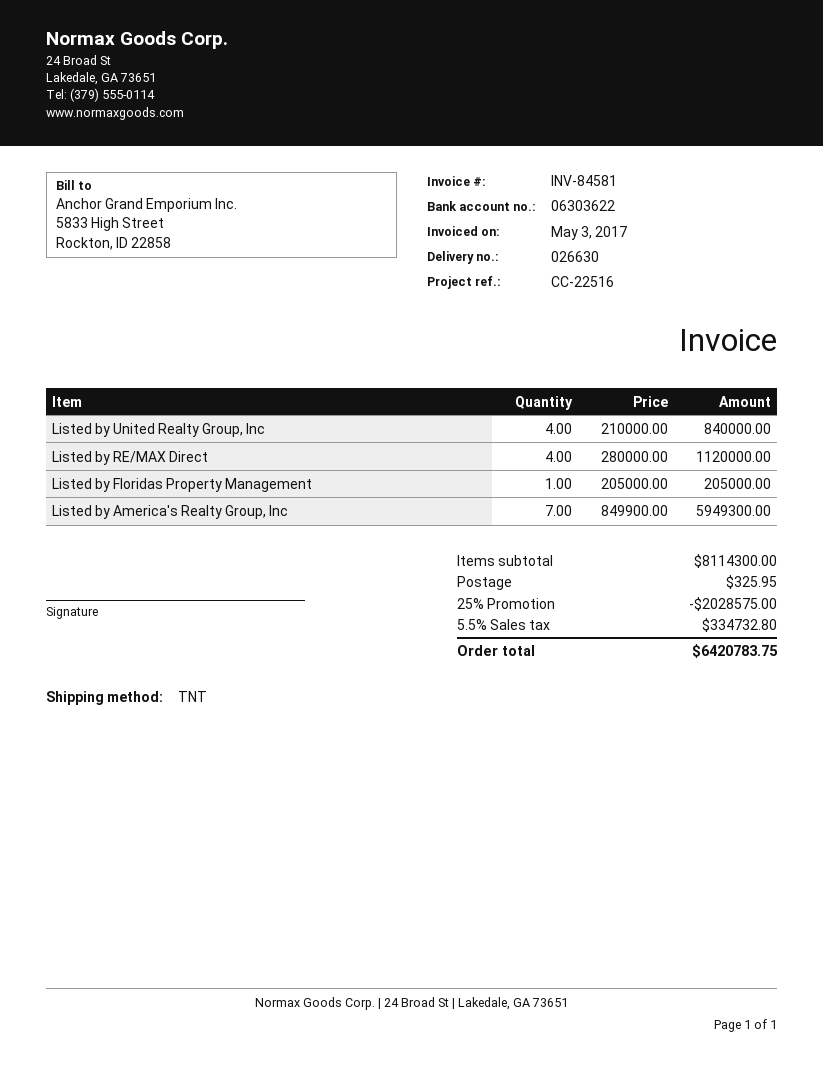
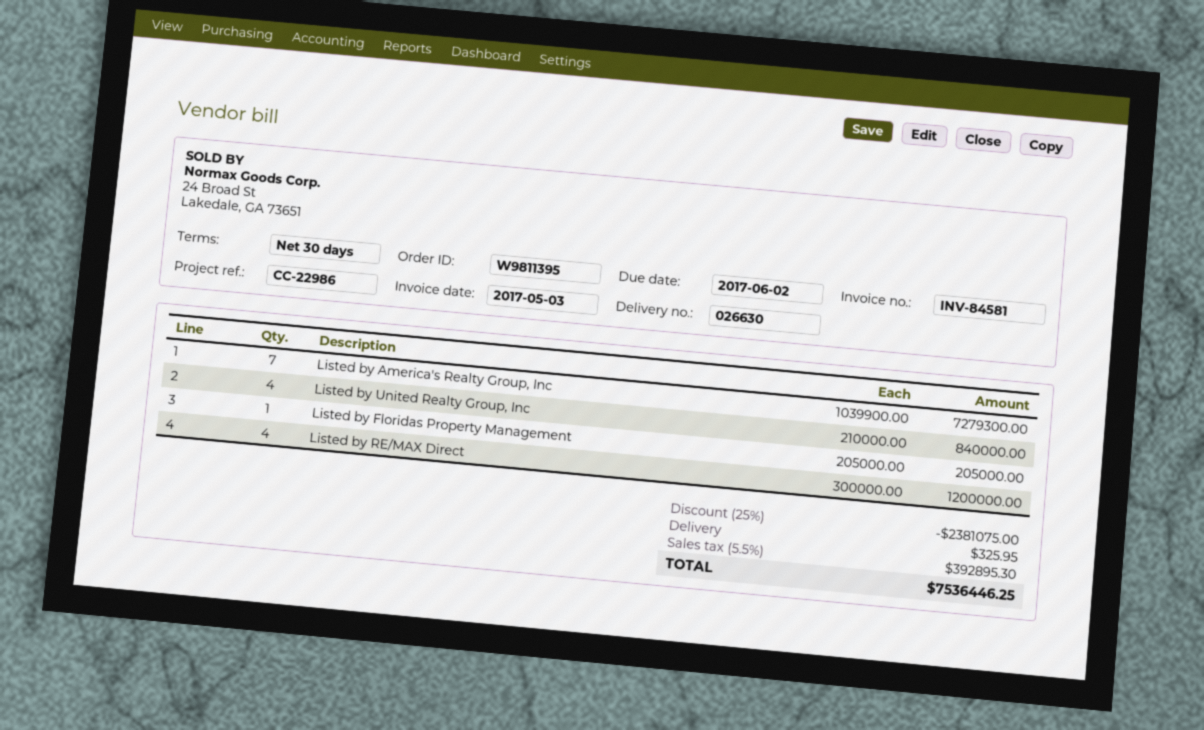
reference: CC-22516 -> CC-22986
Listed by RE/MAX Direct: 4 x 280000.00 = 1120000.00 -> 4 x 300000.00 = 1200000.00
Listed by America's Realty Group, Inc: 7 x 849900.00 = 5949300.00 -> 7 x 1039900.00 = 7279300.00
discount: 25% = 2028575.00 -> 25% = 2381075.00
tax: 5.5% = 334732.80 -> 5.5% = 392895.30
total: 6420783.75 -> 7536446.25

